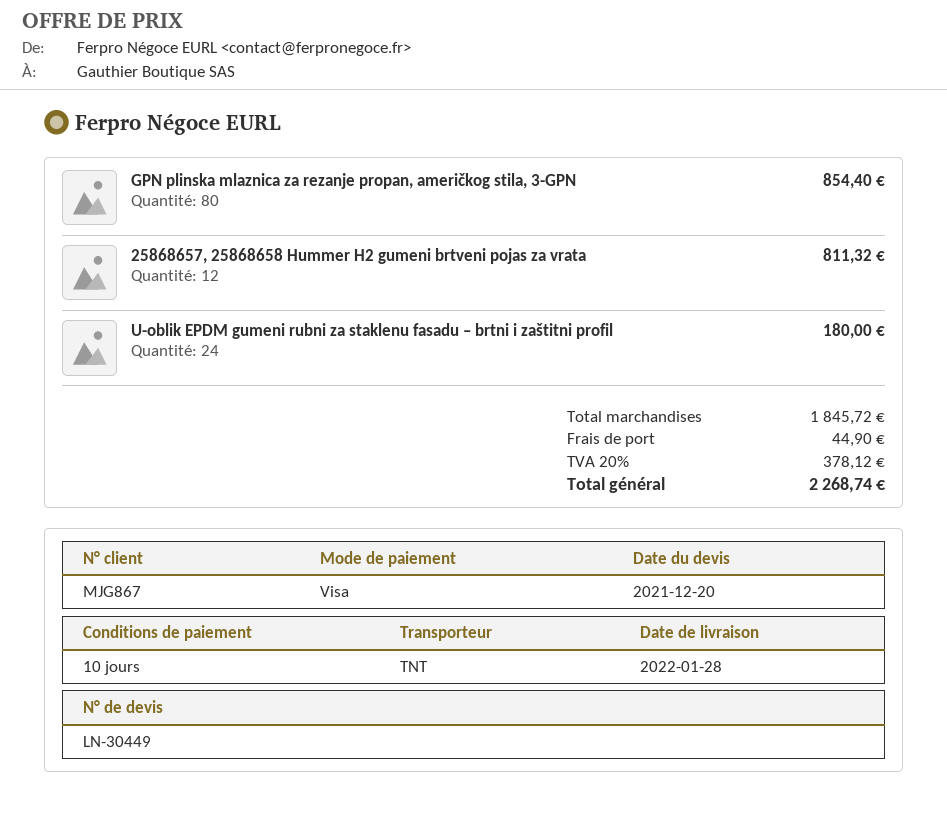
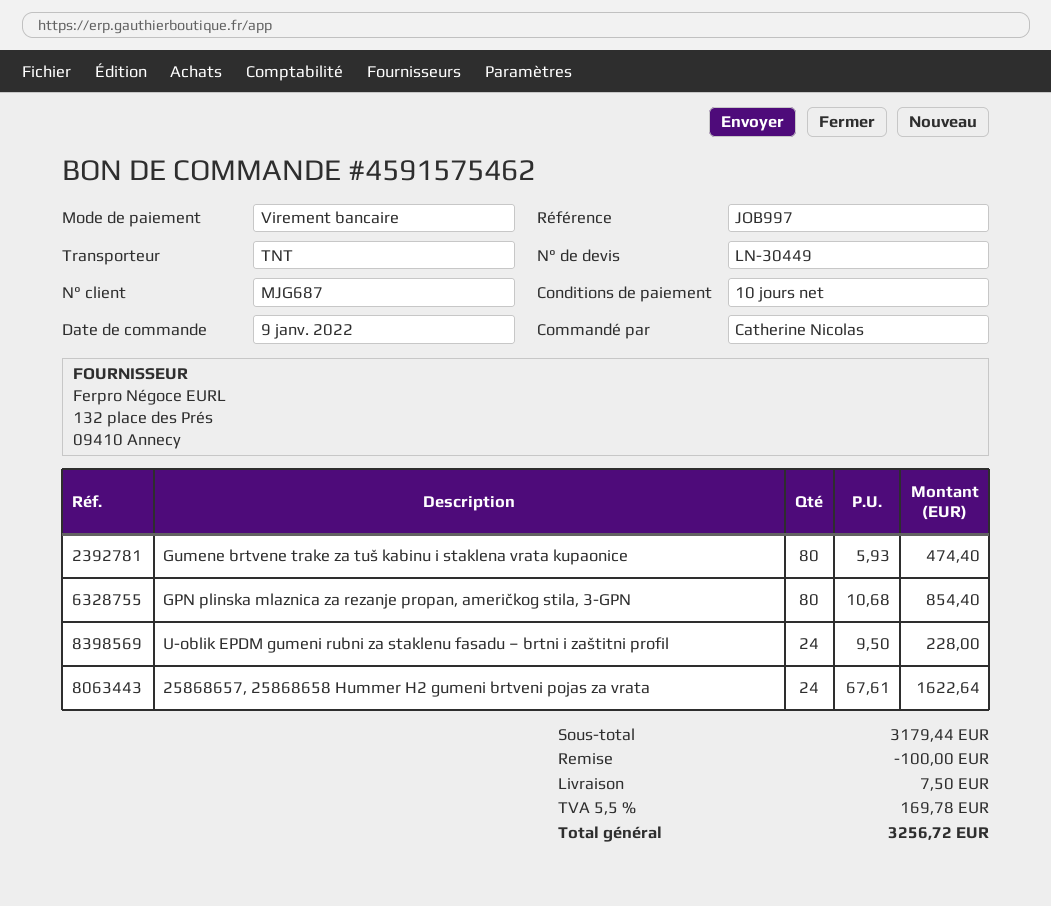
customer number: MJG867 -> MJG687
payment method: Visa -> bank transfer
25868657, 25868658 Hummer H2 gumeni brtveni pojas za vrata: 12 for 811.32 -> 24 for 1622.64
U-oblik EPDM gumeni rubni za staklenu fasadu – brtni i zaštitni profil: 24 for 180.00 -> 24 for 228.00
Gumene brtvene trake za tuš kabinu i staklena vrata kupaonice: none -> 80 for 474.40
subtotal: 1845.72 -> 3179.44
discount: none -> 100.00
shipping: 44.90 -> 7.50
tax: 20% = 378.12 -> 5.5% = 169.78
total: 2268.74 -> 3256.72

